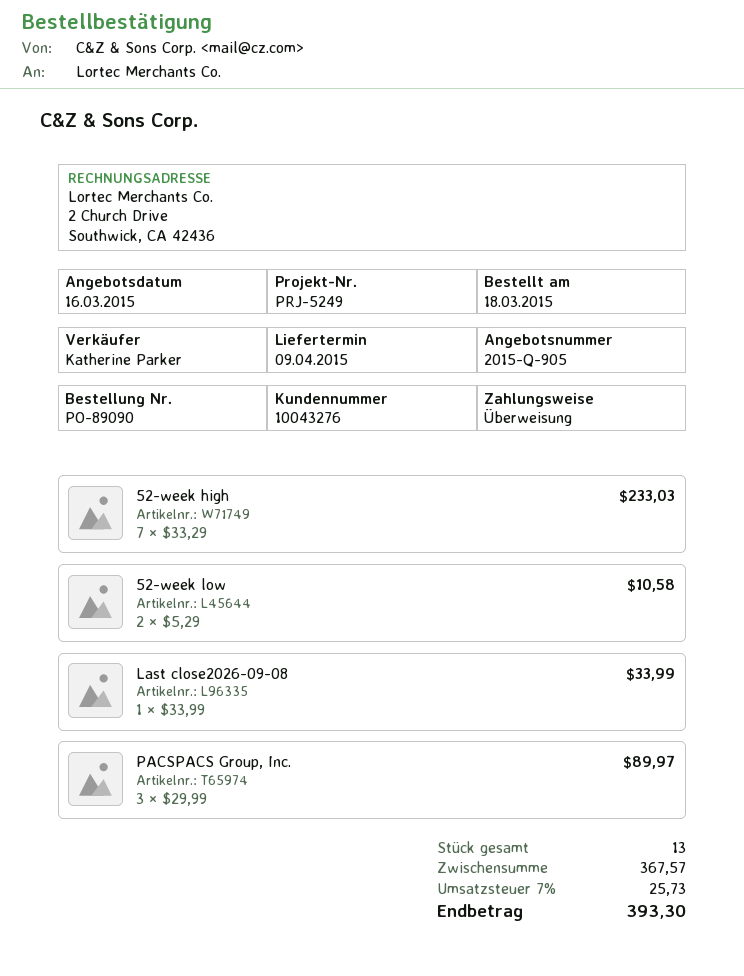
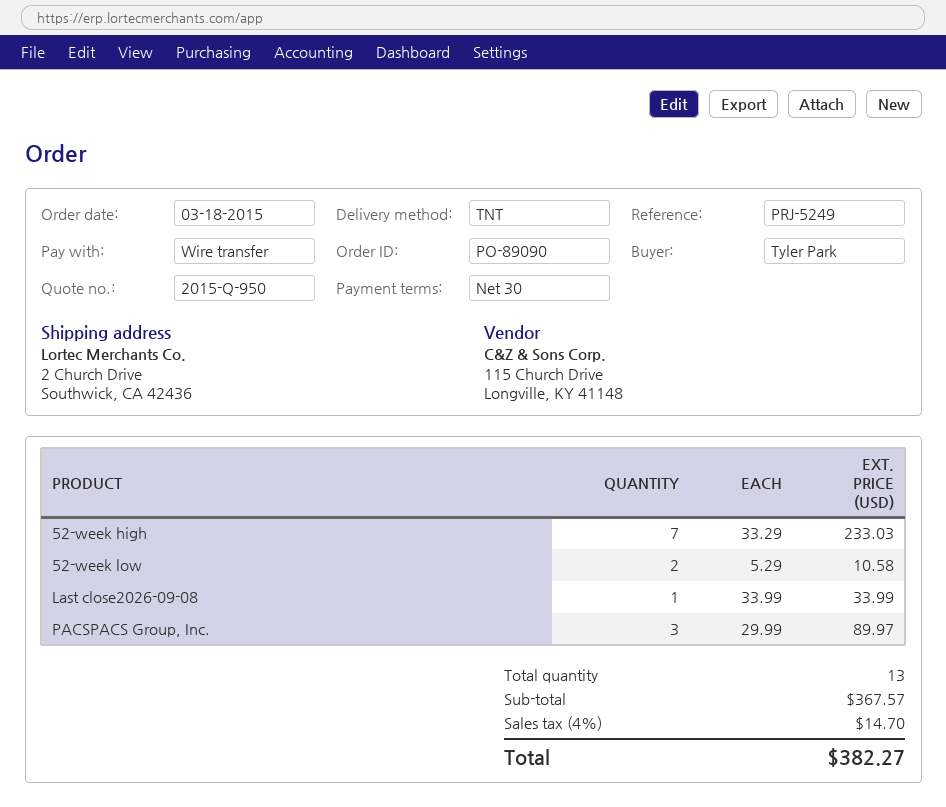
quote number: 2015-Q-905 -> 2015-Q-950
tax: 7% = 25.73 -> 4% = 14.70
total: 393.30 -> 382.27

